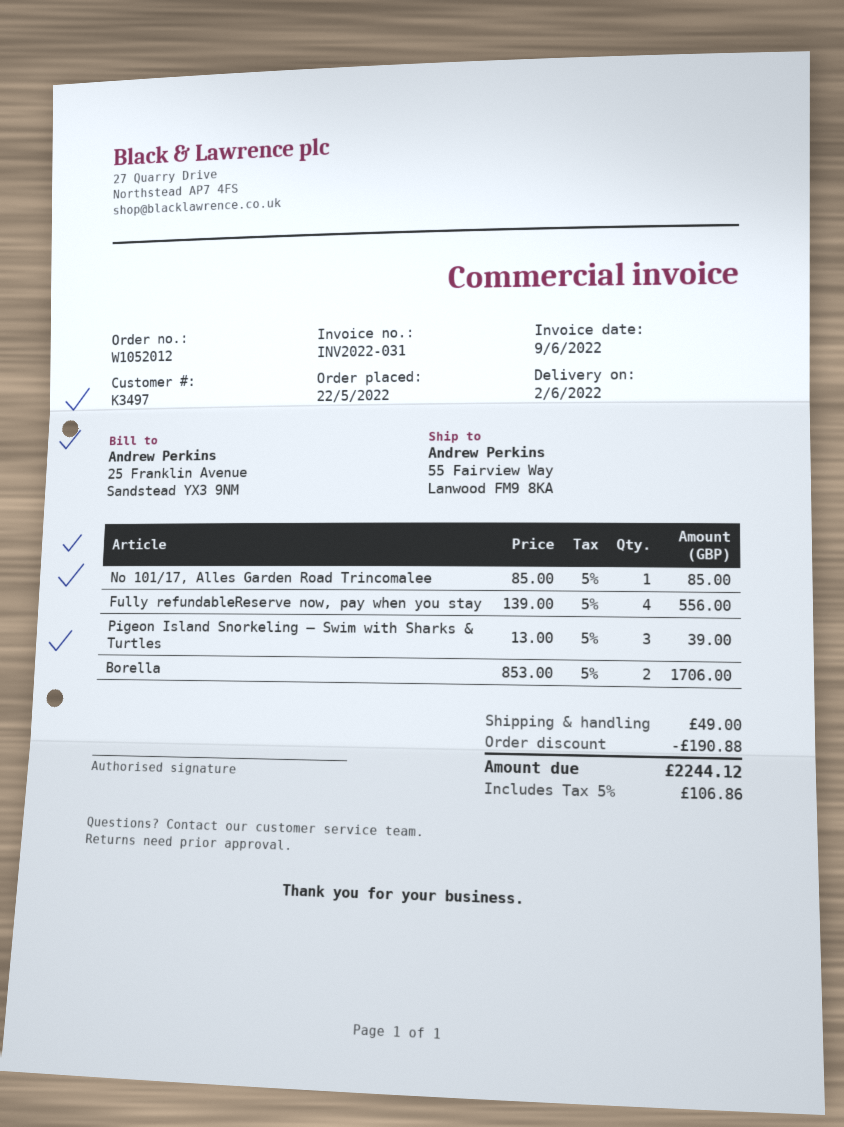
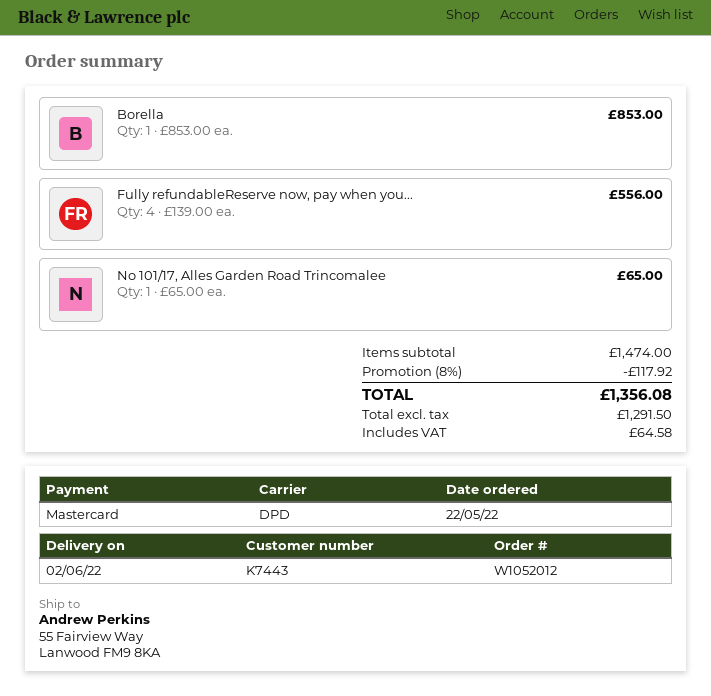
customer number: K3497 -> K7443
No 101/17, Alles Garden Road Trincomalee: 1 x 85.00 = 85.00 -> 1 x 65.00 = 65.00
Pigeon Island Snorkeling – Swim with Sharks & Turtles: 3 x 13.00 = 39.00 -> none
Borella: 2 x 853.00 = 1706.00 -> 1 x 853.00 = 853.00
discount: 190.88 -> 117.92
shipping: 49.00 -> none
tax: 106.86 -> 64.58
total: 2244.12 -> 1356.08

